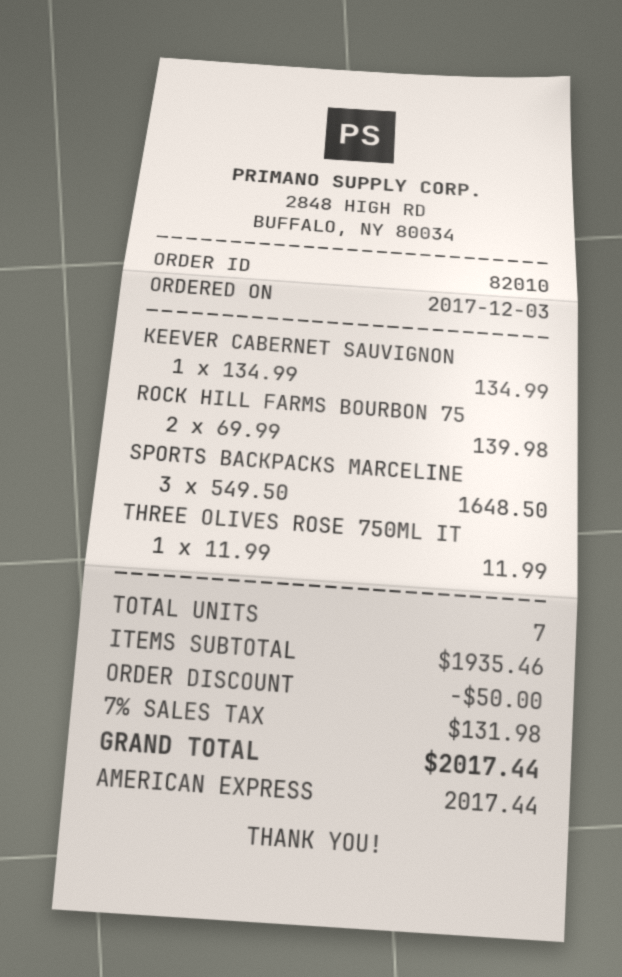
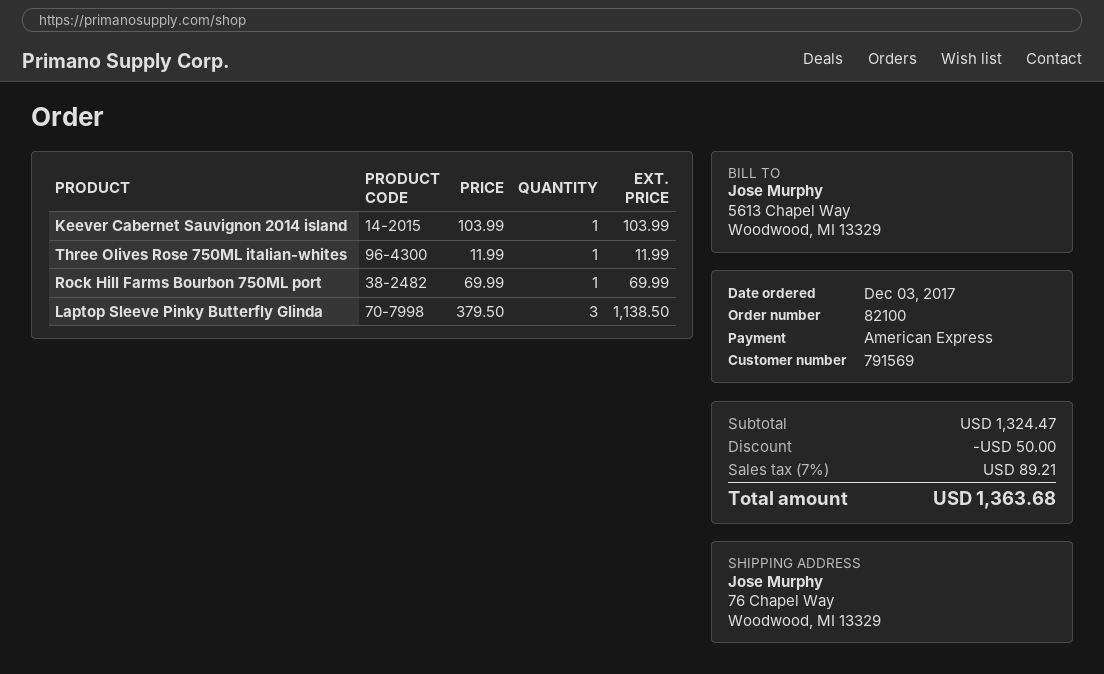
order number: 82010 -> 82100
KEEVER CABERNET SAUVIGNON: 1 x 134.99 = 134.99 -> 1 x 103.99 = 103.99
ROCK HILL FARMS BOURBON 75: 2 x 69.99 = 139.98 -> 1 x 69.99 = 69.99
SPORTS BACKPACKS MARCELINE: 3 x 549.50 = 1648.50 -> none
Laptop Sleeve Pinky Butterfly Glinda: none -> 3 x 379.50 = 1138.50
subtotal: 1935.46 -> 1324.47
tax: 7% = 131.98 -> 7% = 89.21
total: 2017.44 -> 1363.68

